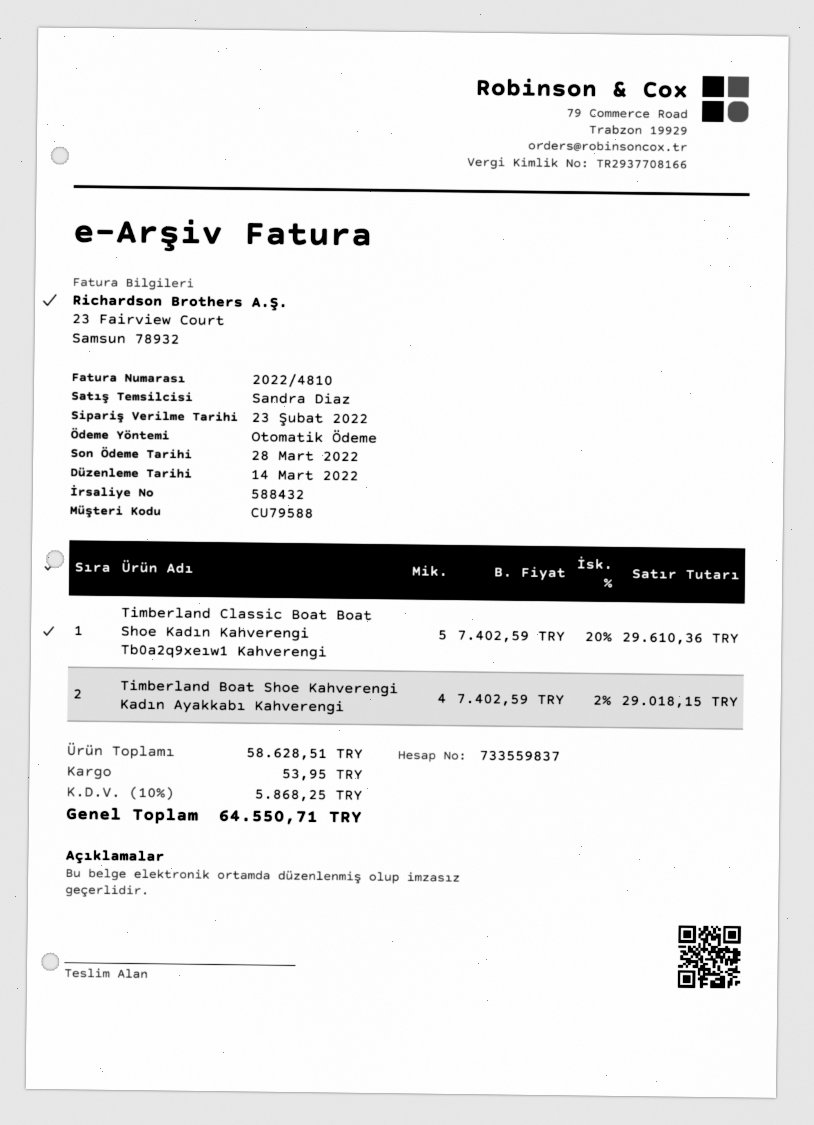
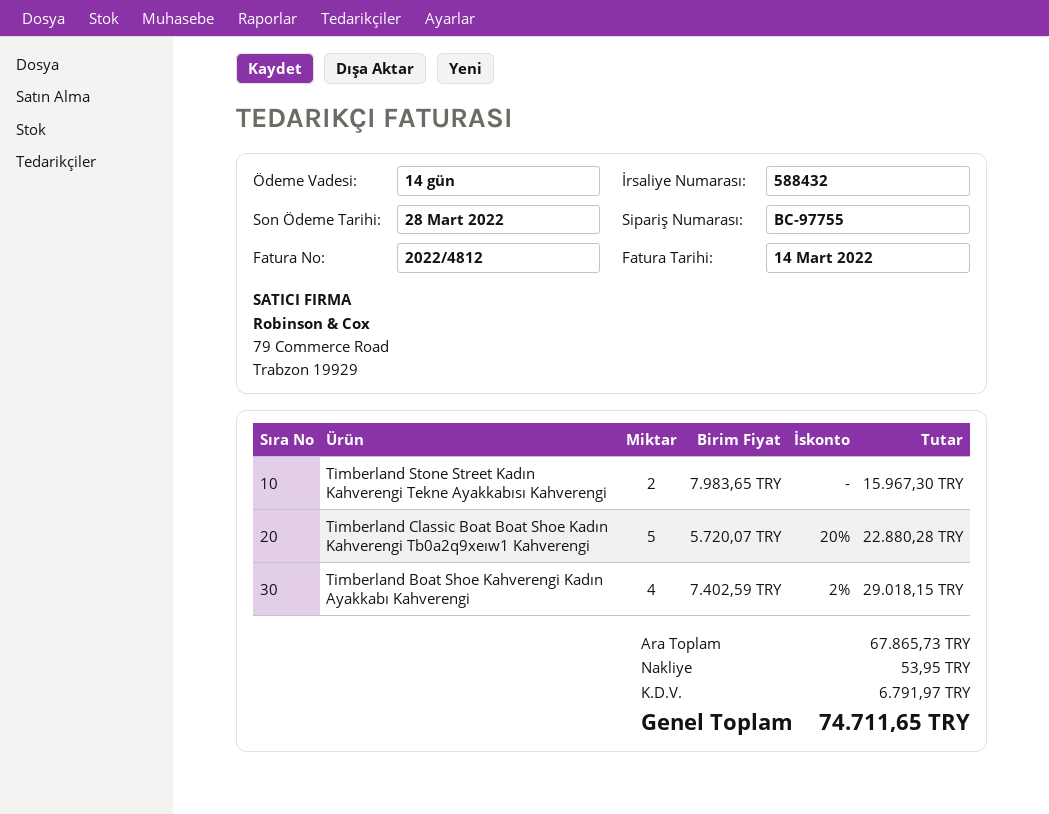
invoice number: 2022/4810 -> 2022/4812
Timberland Classic Boat Boat Shoe Kadın Kahverengi Tb0a2q9xeıw1 Kahverengi: 5 x 7402.59 - 20% = 29610.36 -> 5 x 5720.07 - 20% = 22880.28
Timberland Stone Street Kadın Kahverengi Tekne Ayakkabısı Kahverengi: none -> 2 x 7983.65 = 15967.30
subtotal: 58628.51 -> 67865.73
tax: 5868.25 -> 6791.97
total: 64550.71 -> 74711.65

